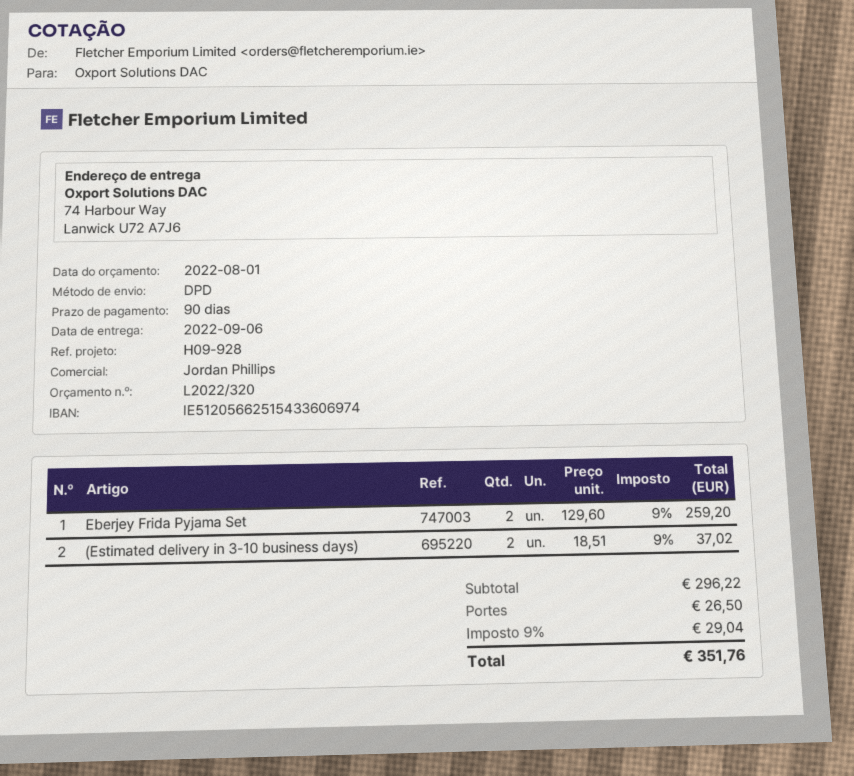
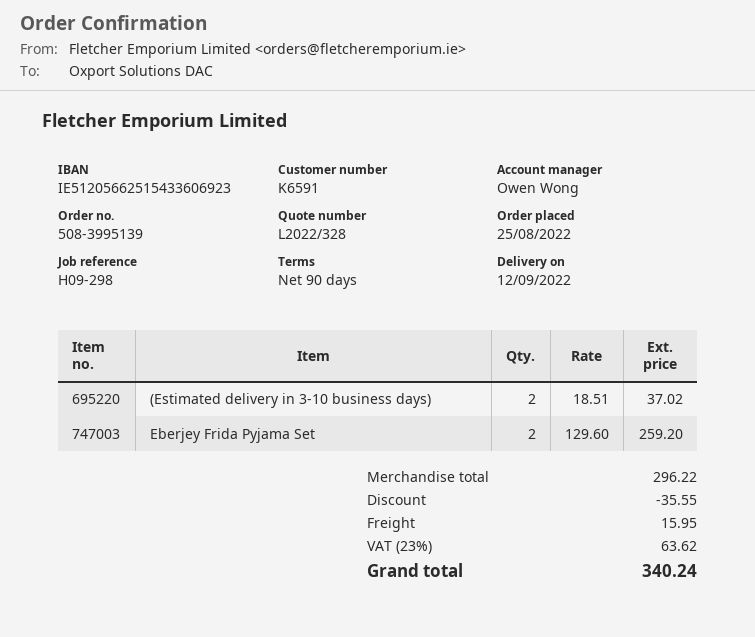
quote number: L2022/320 -> L2022/328
delivery date: 2022-09-06 -> 2022-09-12
reference: H09-928 -> H09-298
sales rep: Jordan Phillips -> Owen Wong
bank account: IE51205662515433606974 -> IE51205662515433606923
discount: none -> 35.55
shipping: 26.50 -> 15.95
tax: 9% = 29.04 -> 23% = 63.62
total: 351.76 -> 340.24

